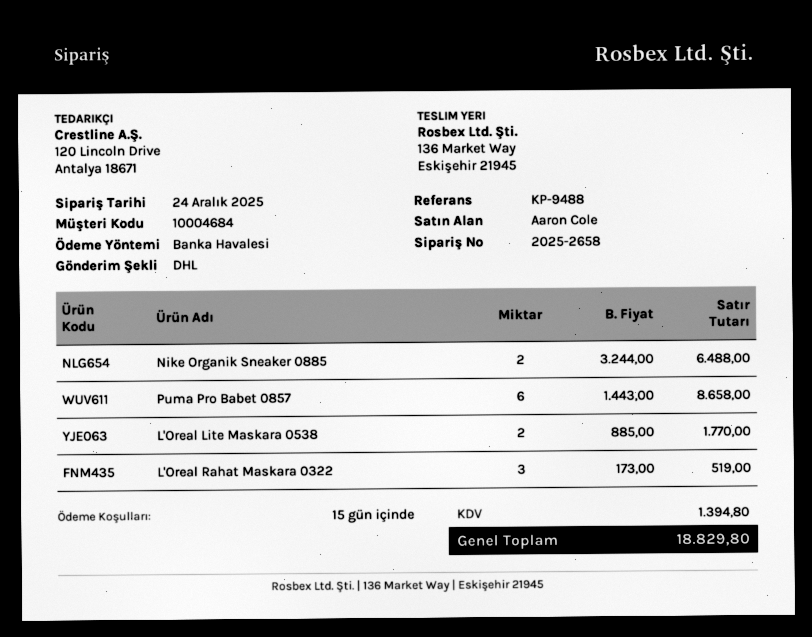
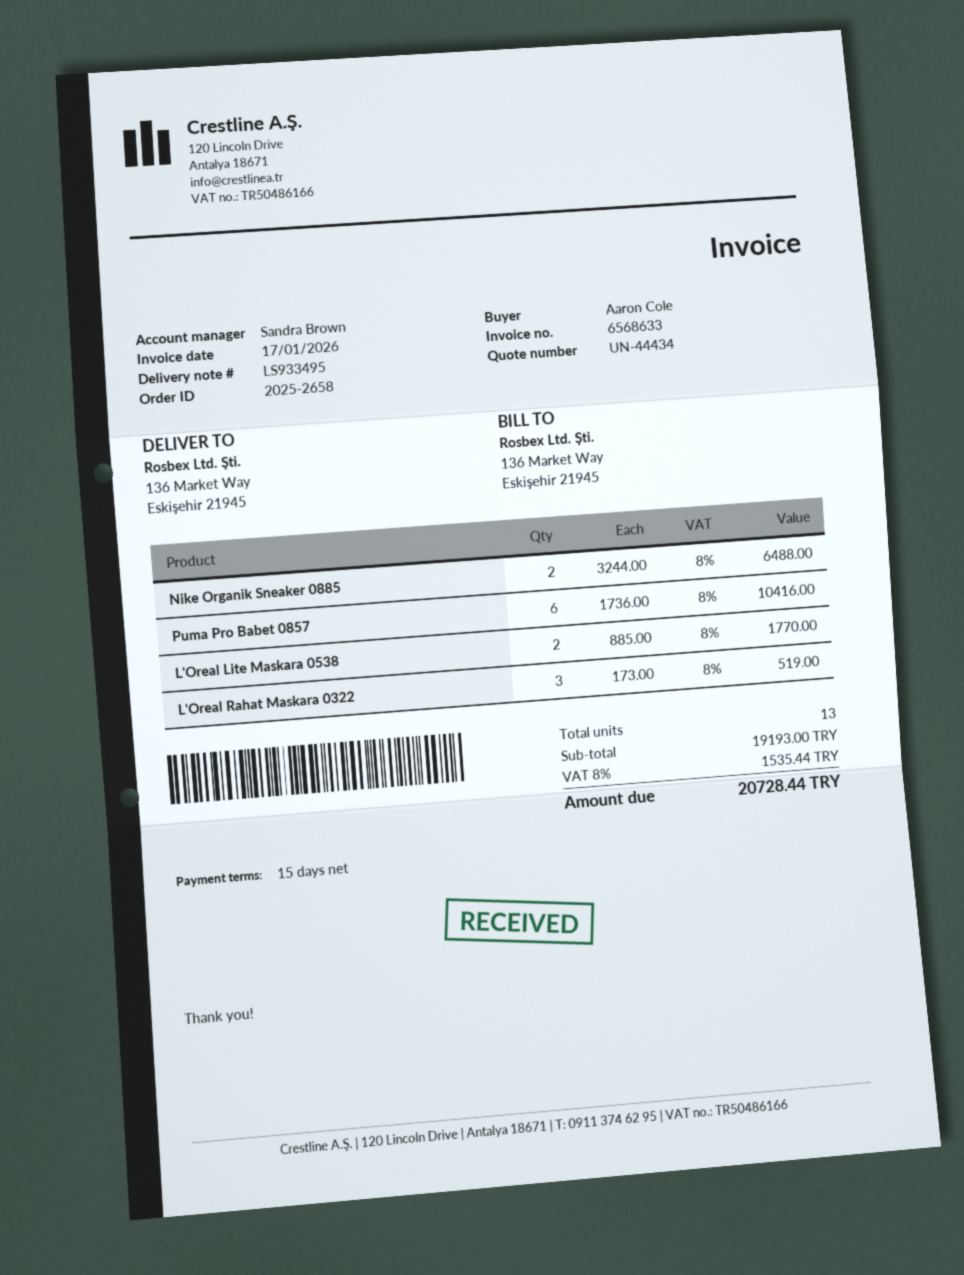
Puma Pro Babet 0857: 6 x 1443.00 = 8658.00 -> 6 x 1736.00 = 10416.00
tax: 1394.80 -> 1535.44
total: 18829.80 -> 20728.44

